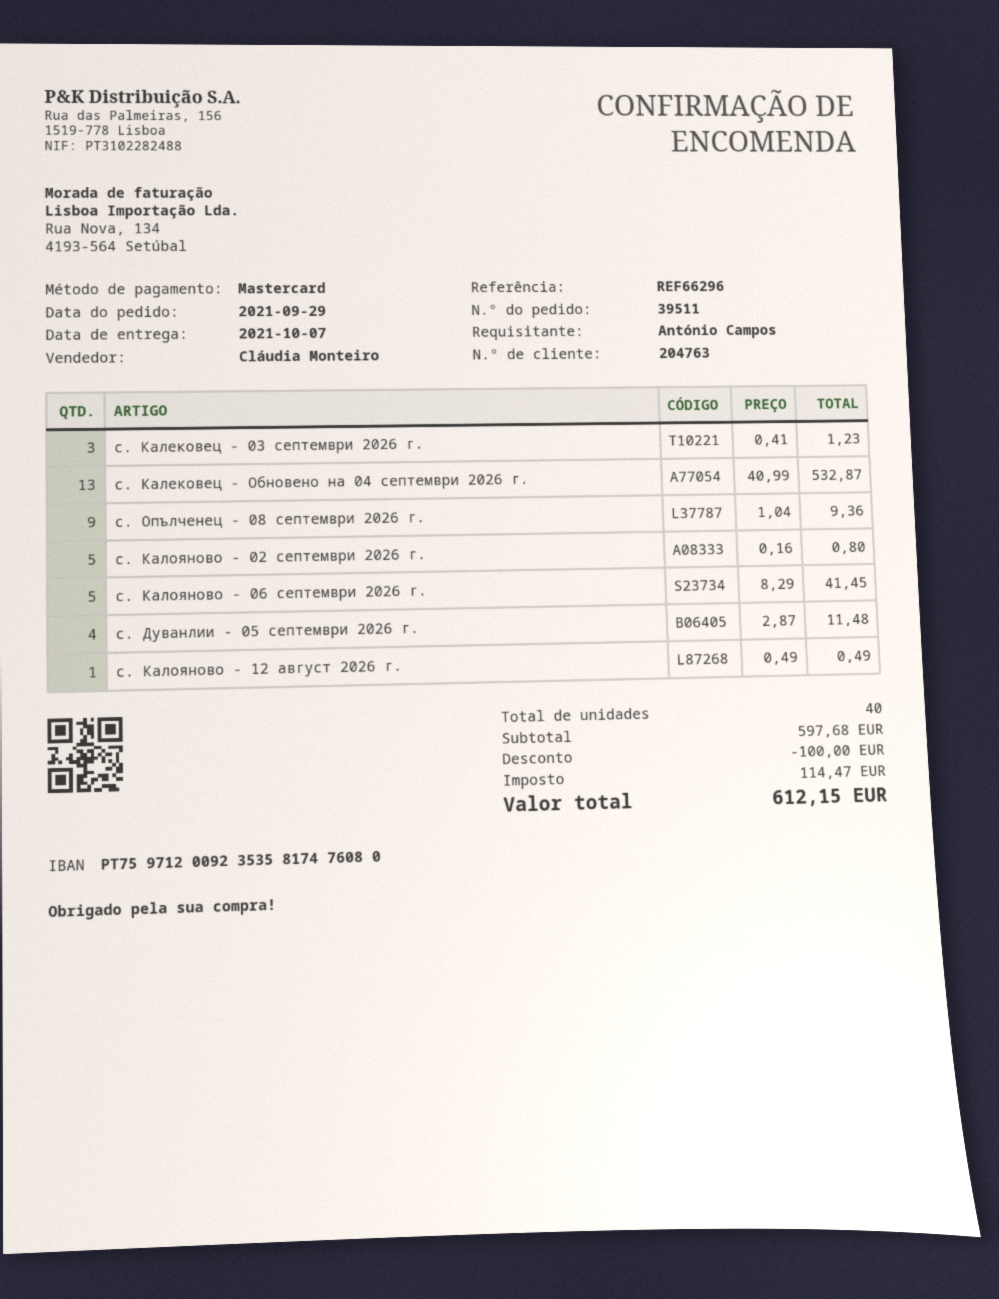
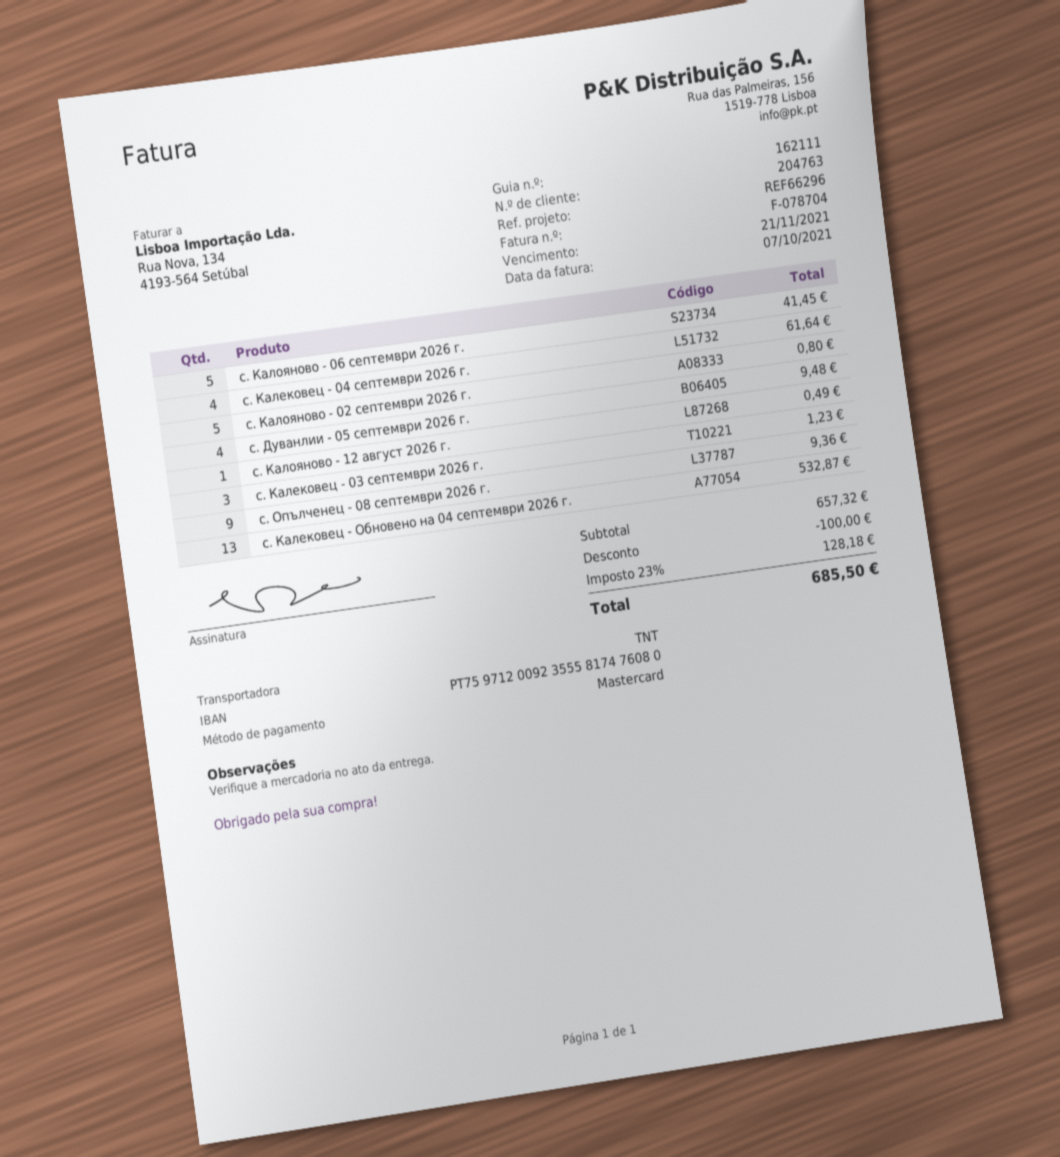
bank account: PT75971200923535817476080 -> PT75971200923555817476080
с. Дуванлии - 05 септември 2026 г.: 4 for 11.48 -> 4 for 9.48
с. Калековец - 04 септември 2026 г.: none -> 4 for 61.64
subtotal: 597.68 -> 657.32
tax: 114.47 -> 128.18
total: 612.15 -> 685.50

